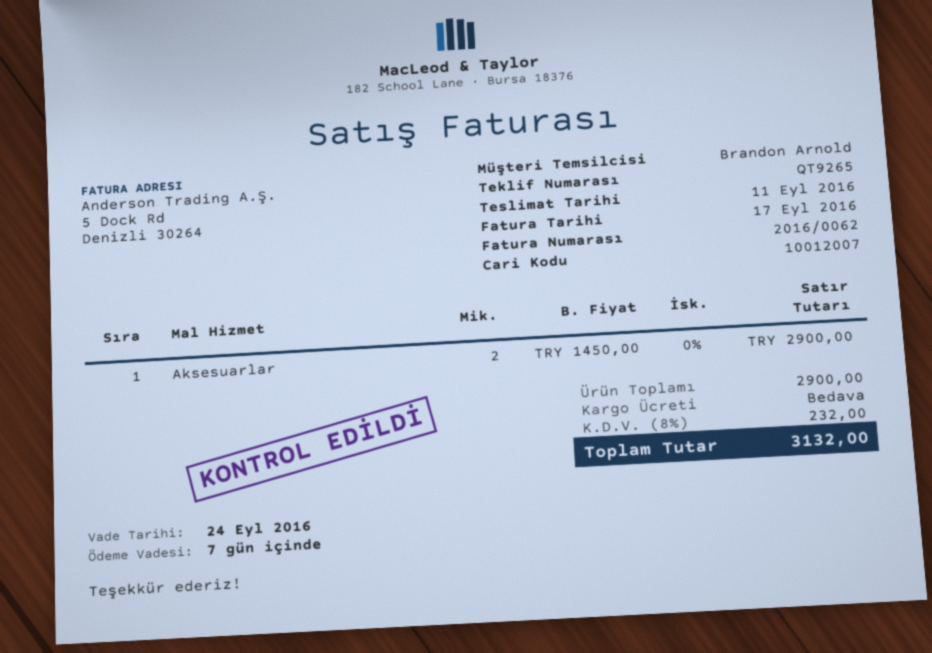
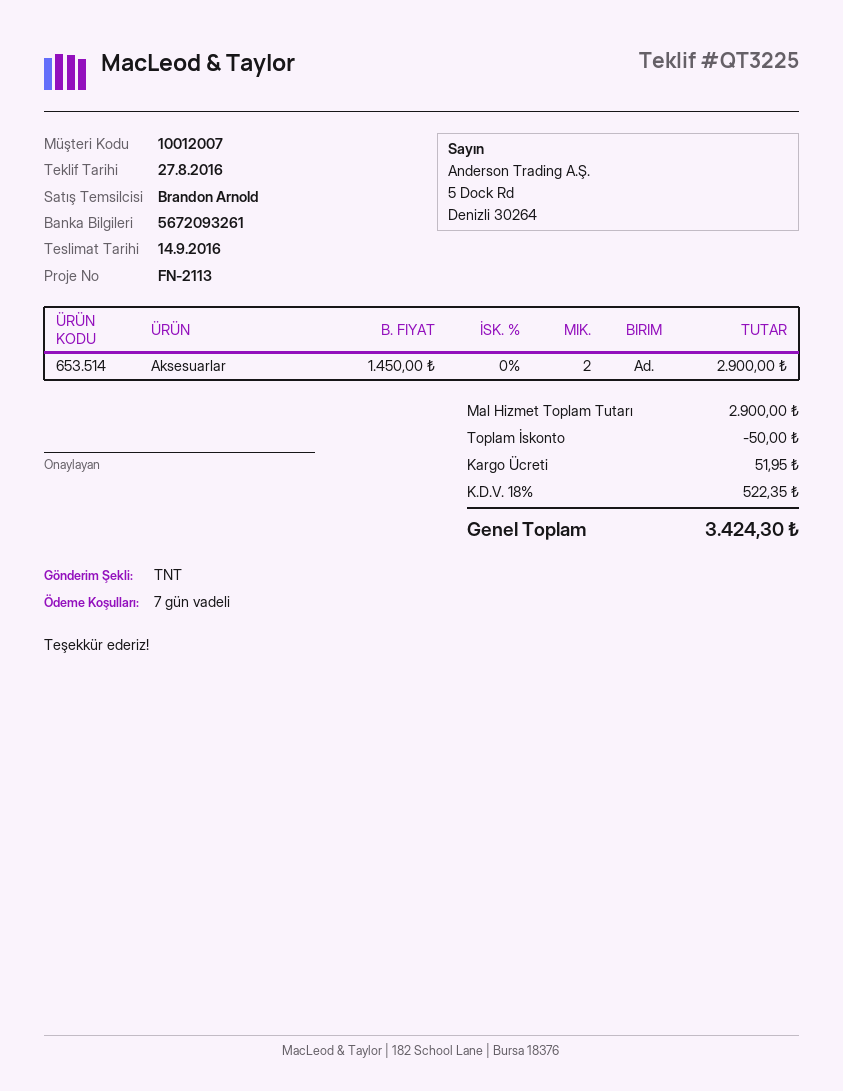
quote number: QT9265 -> QT3225
delivery date: 2016-09-11 -> 2016-09-14
discount: none -> 50.00
shipping: 0.00 -> 51.95
tax: 8% = 232.00 -> 18% = 522.35
total: 3132.00 -> 3424.30

